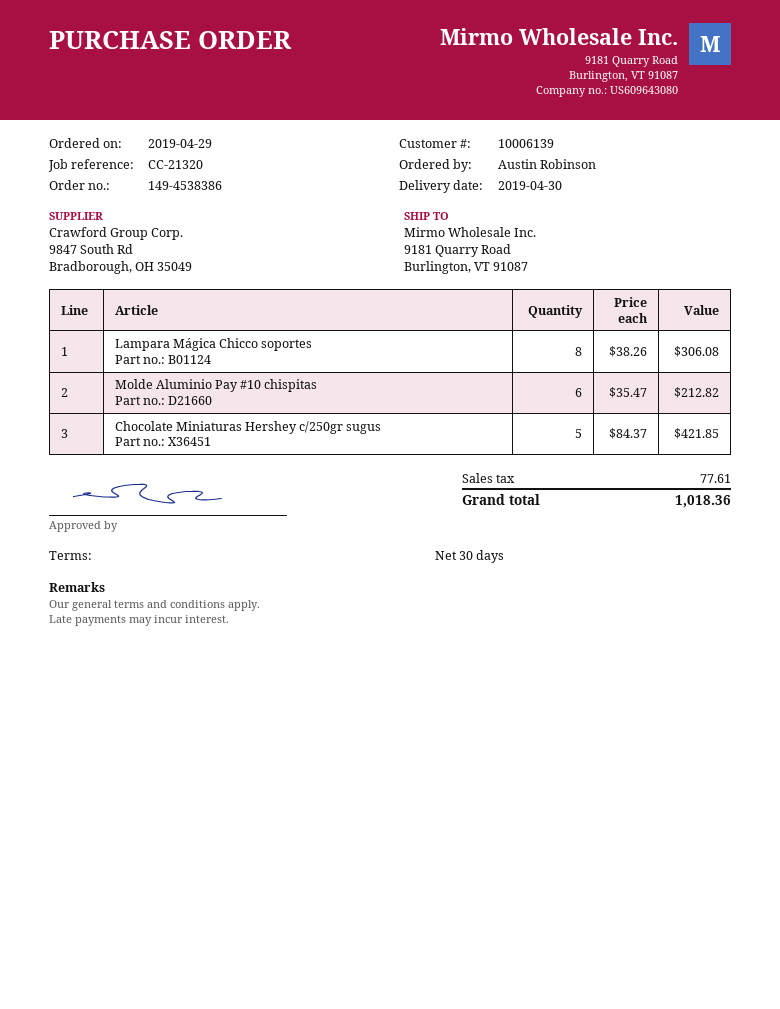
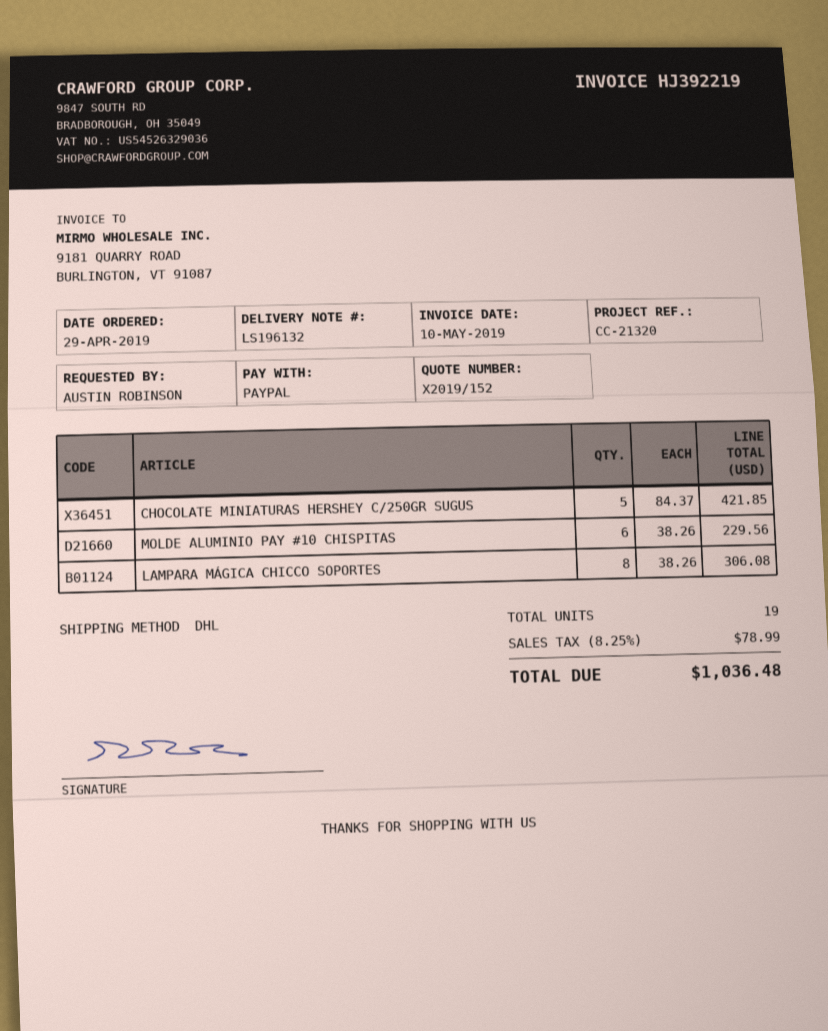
Molde Aluminio Pay #10 chispitas: 6 x 35.47 = 212.82 -> 6 x 38.26 = 229.56
tax: 77.61 -> 78.99
total: 1018.36 -> 1036.48

